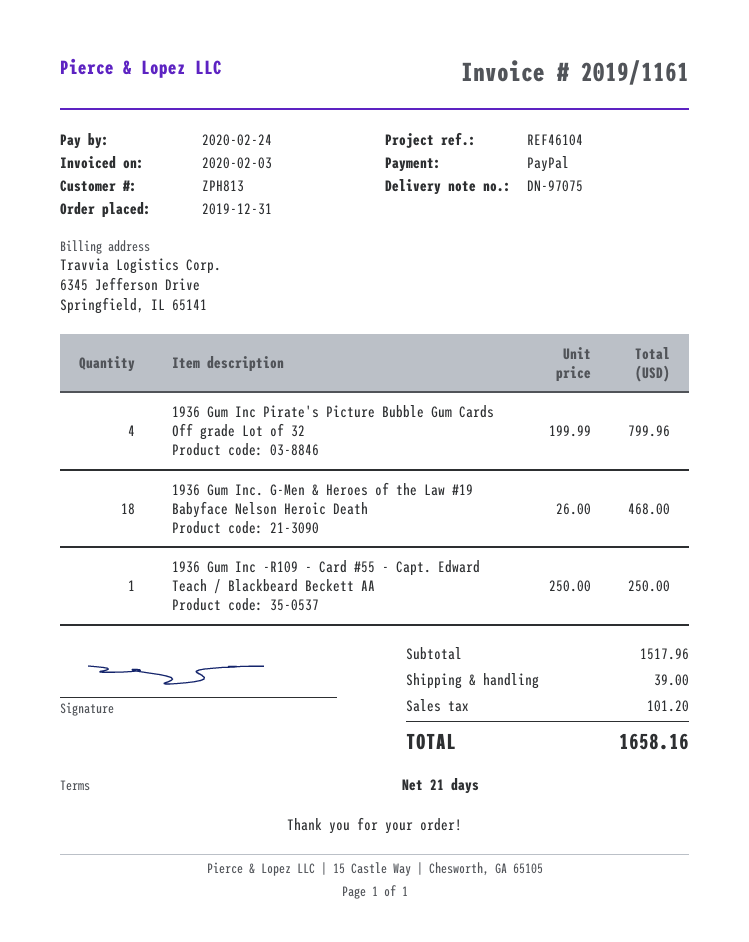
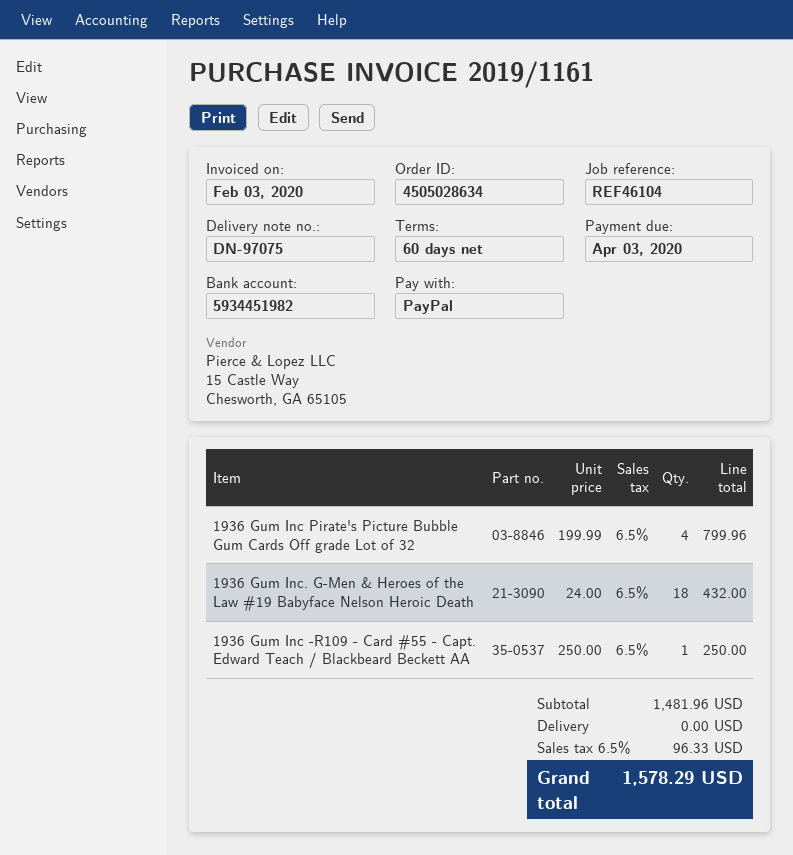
payment terms: 21 days -> 60 days
due date: 2020-02-24 -> 2020-04-03
1936 Gum Inc. G-Men & Heroes of the Law #19 Babyface Nelson Heroic Death: 18 x 26.00 = 468.00 -> 18 x 24.00 = 432.00
subtotal: 1517.96 -> 1481.96
shipping: 39.00 -> 0.00
tax: 101.20 -> 96.33
total: 1658.16 -> 1578.29

